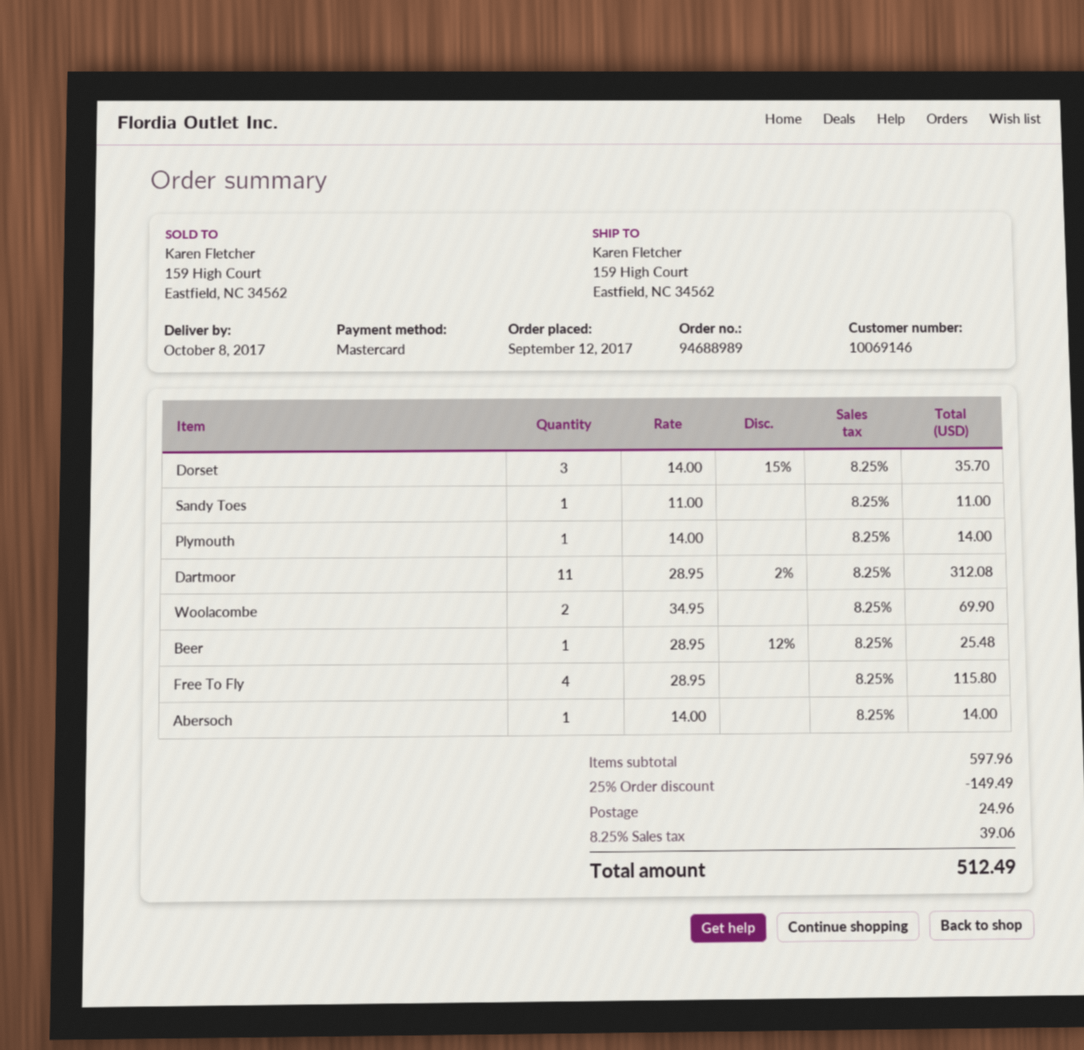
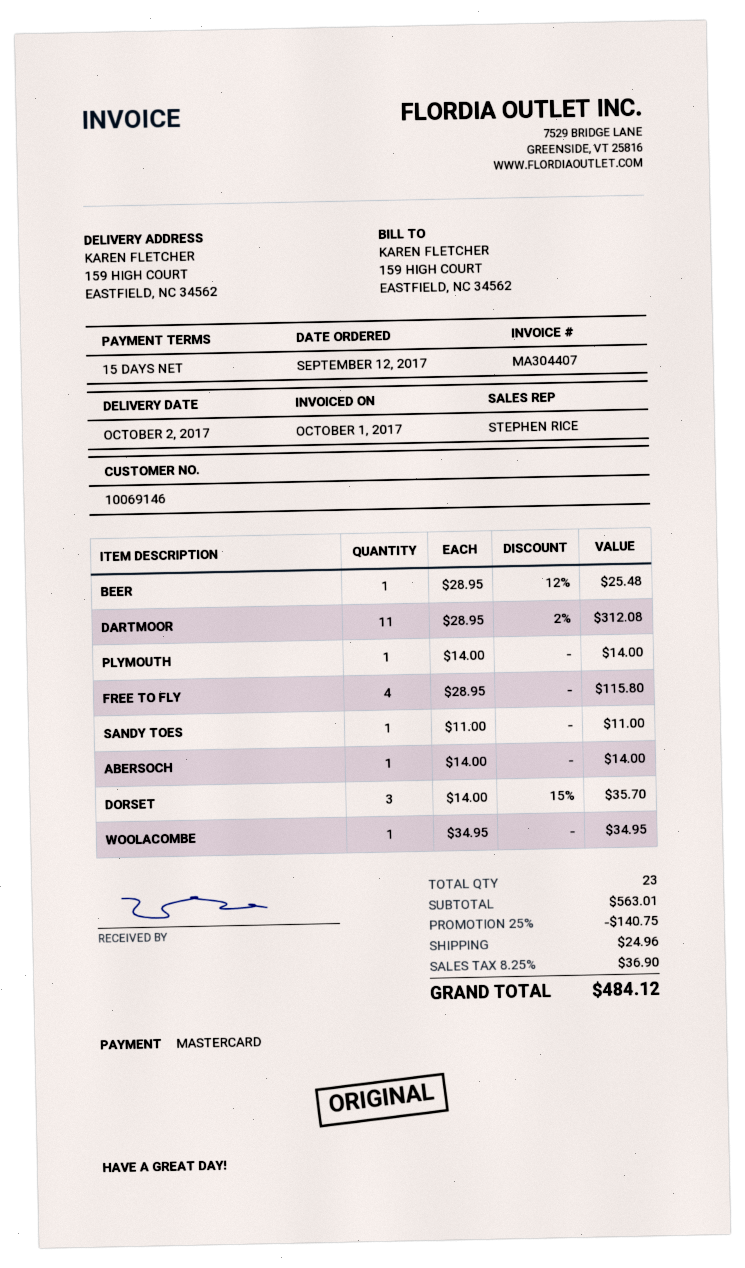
delivery date: 2017-10-08 -> 2017-10-02
Woolacombe: 2 x 34.95 = 69.90 -> 1 x 34.95 = 34.95
subtotal: 597.96 -> 563.01
discount: 25% = 149.49 -> 25% = 140.75
tax: 8.25% = 39.06 -> 8.25% = 36.90
total: 512.49 -> 484.12

